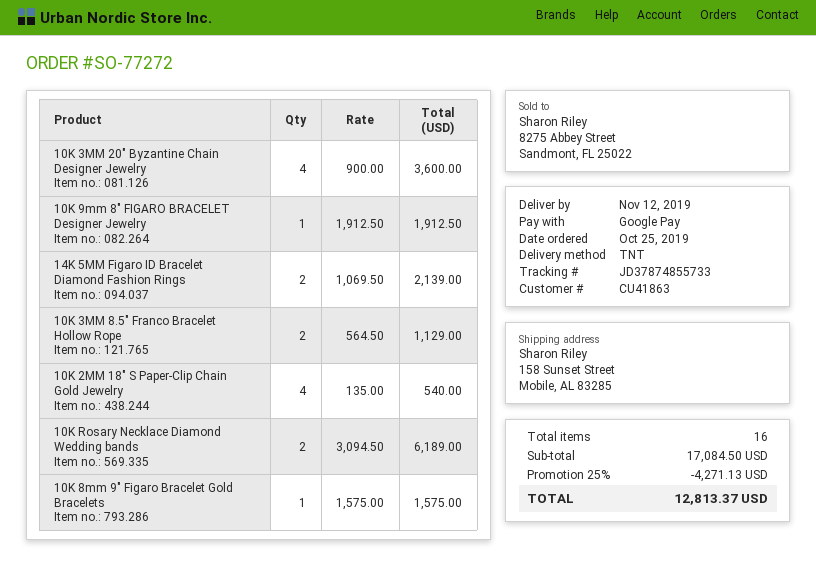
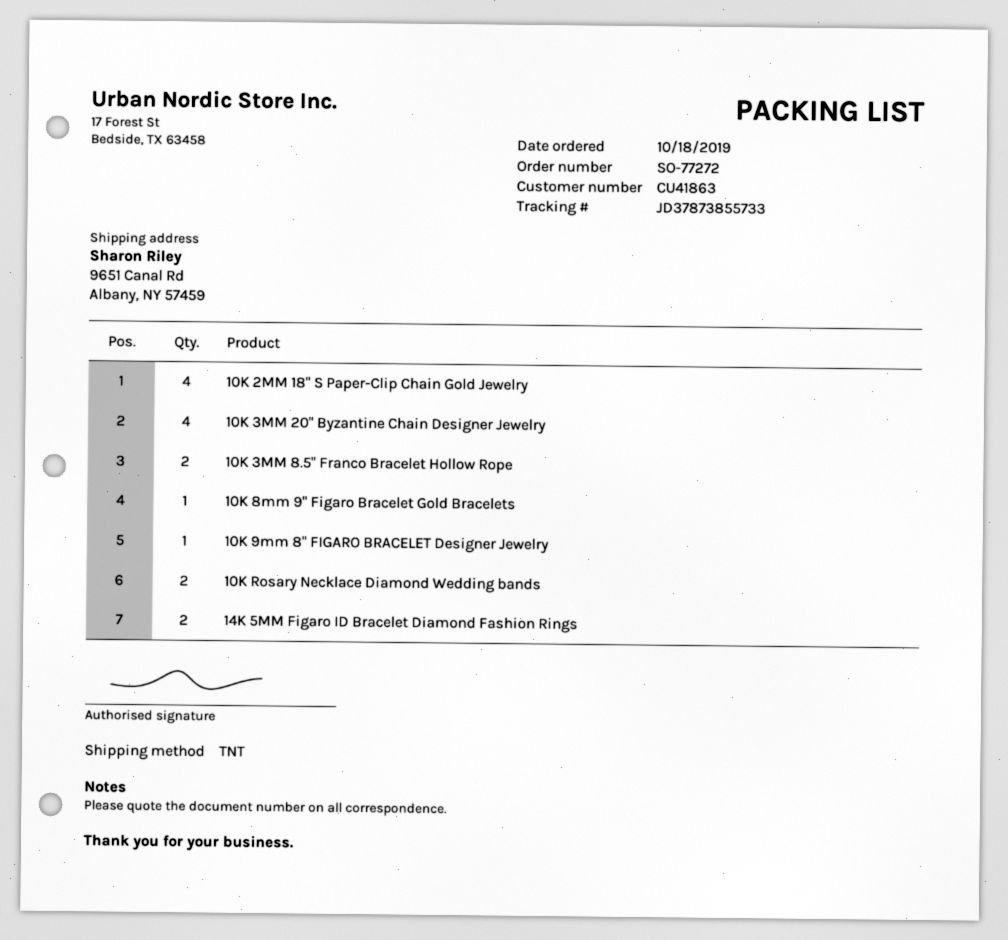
order date: 2019-10-25 -> 2019-10-18
tracking number: JD37874855733 -> JD37873855733
ship to: 158 Sunset Street, Mobile, AL 83285 -> 9651 Canal Rd, Albany, NY 57459

